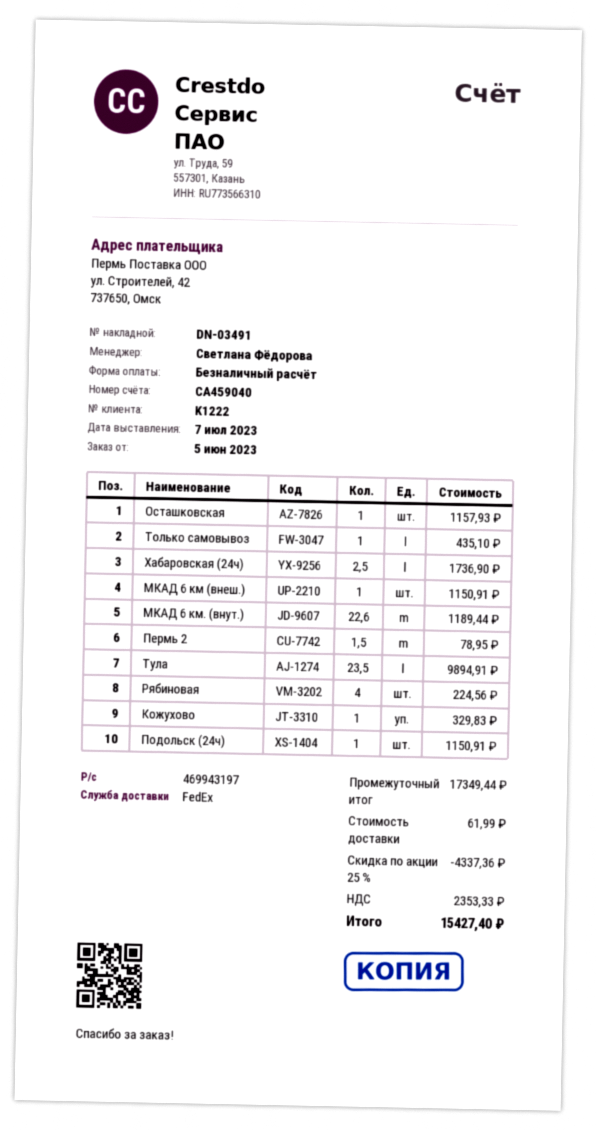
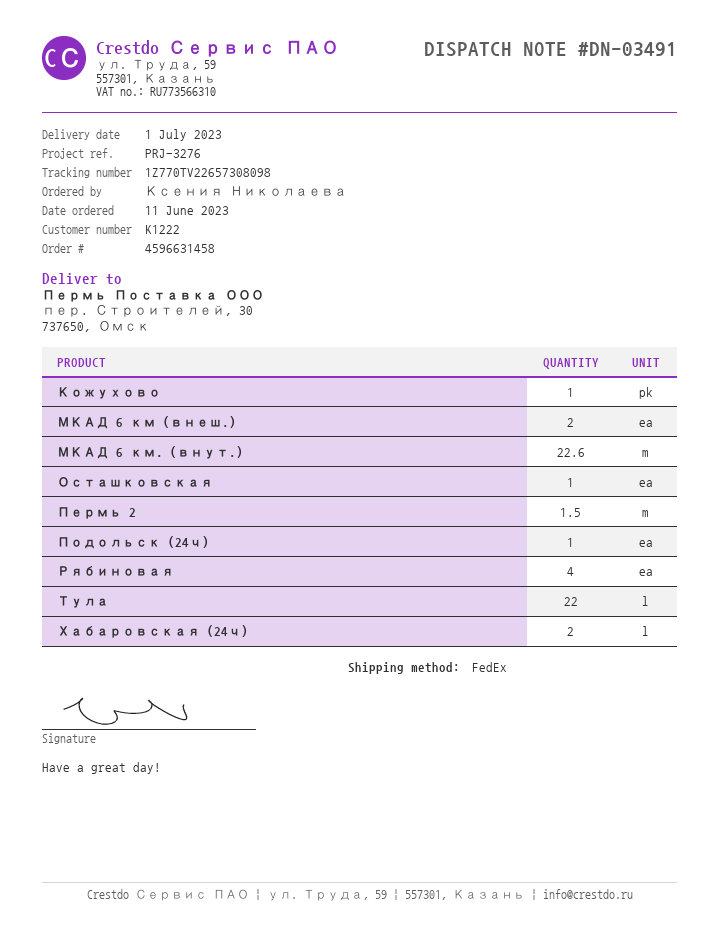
order date: 2023-06-05 -> 2023-06-11
Только самовывоз: 1 -> none
Хабаровская (24ч): 2.5 -> 2
МКАД 6 км (внеш.): 1 -> 2
Тула: 23.5 -> 22

